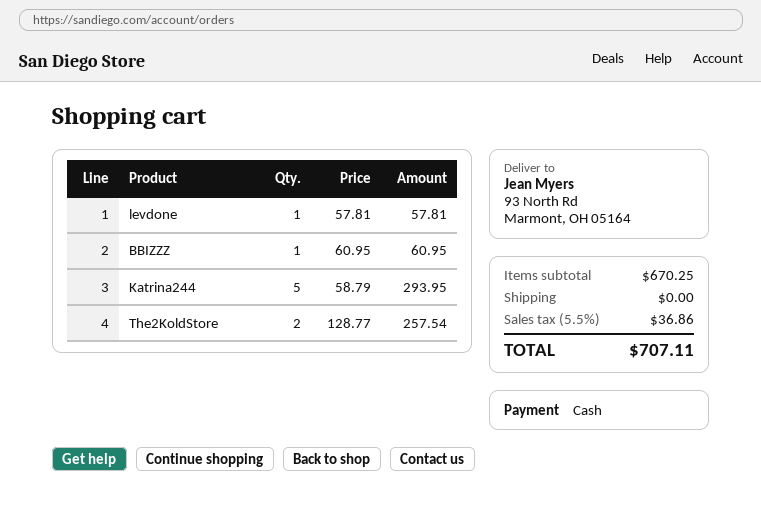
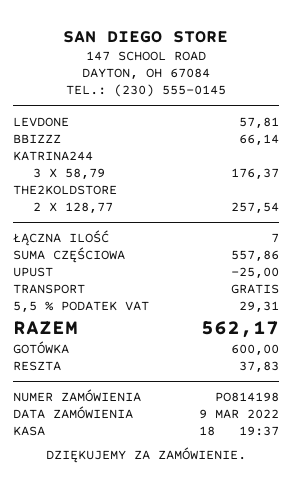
BBIZZZ: 1 x 60.95 = 60.95 -> 1 x 66.14 = 66.14
Katrina244: 5 x 58.79 = 293.95 -> 3 x 58.79 = 176.37
subtotal: 670.25 -> 557.86
discount: none -> 25.00
tax: 5.5% = 36.86 -> 5.5% = 29.31
total: 707.11 -> 562.17

